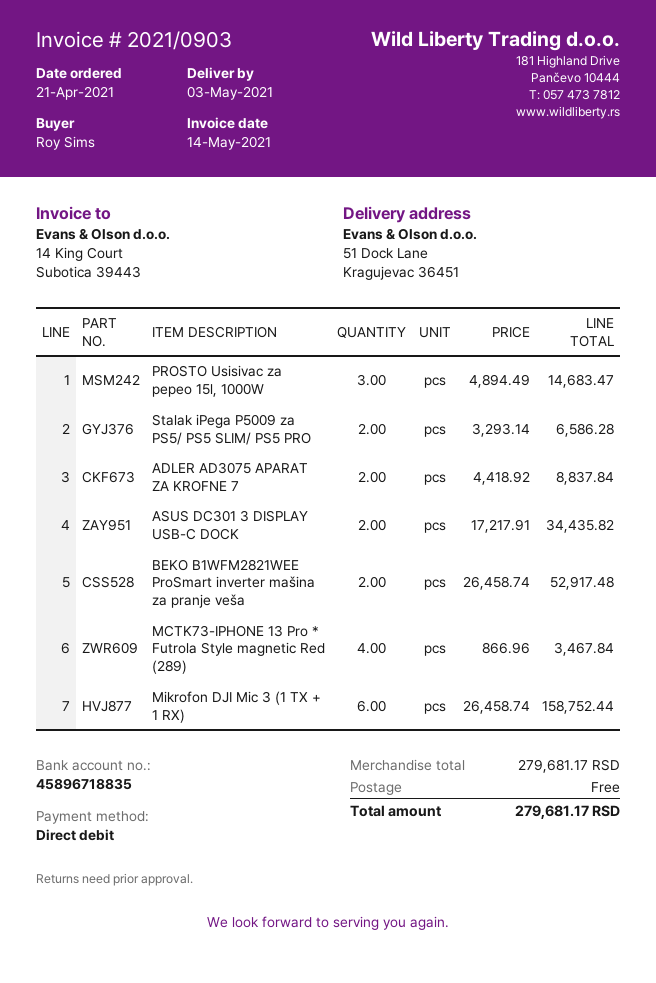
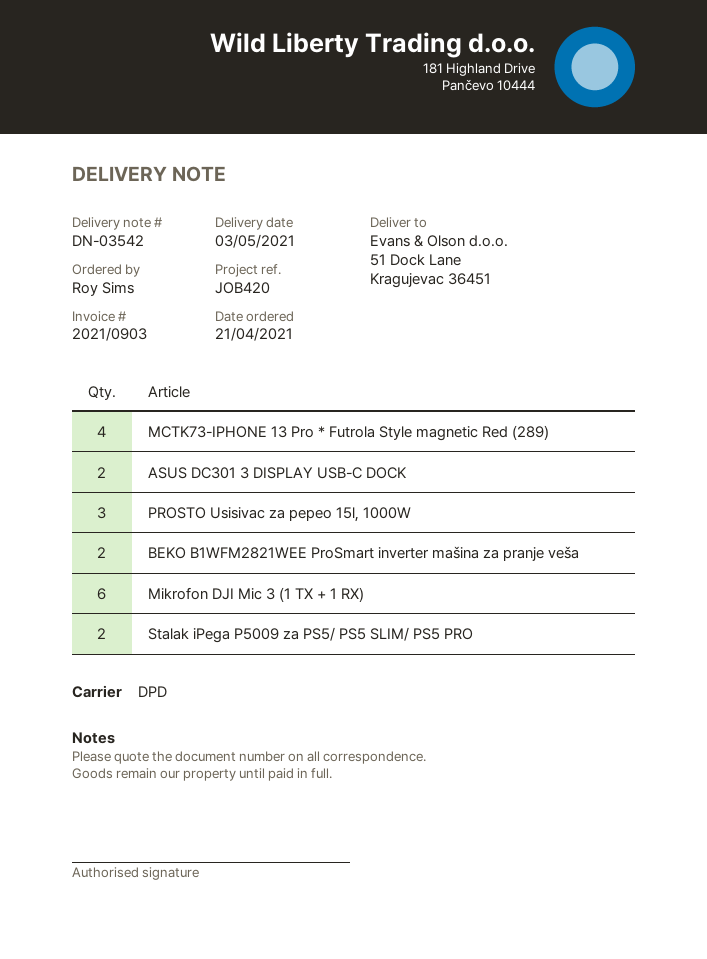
ADLER AD3075 APARAT ZA KROFNE 7: 2 -> none

